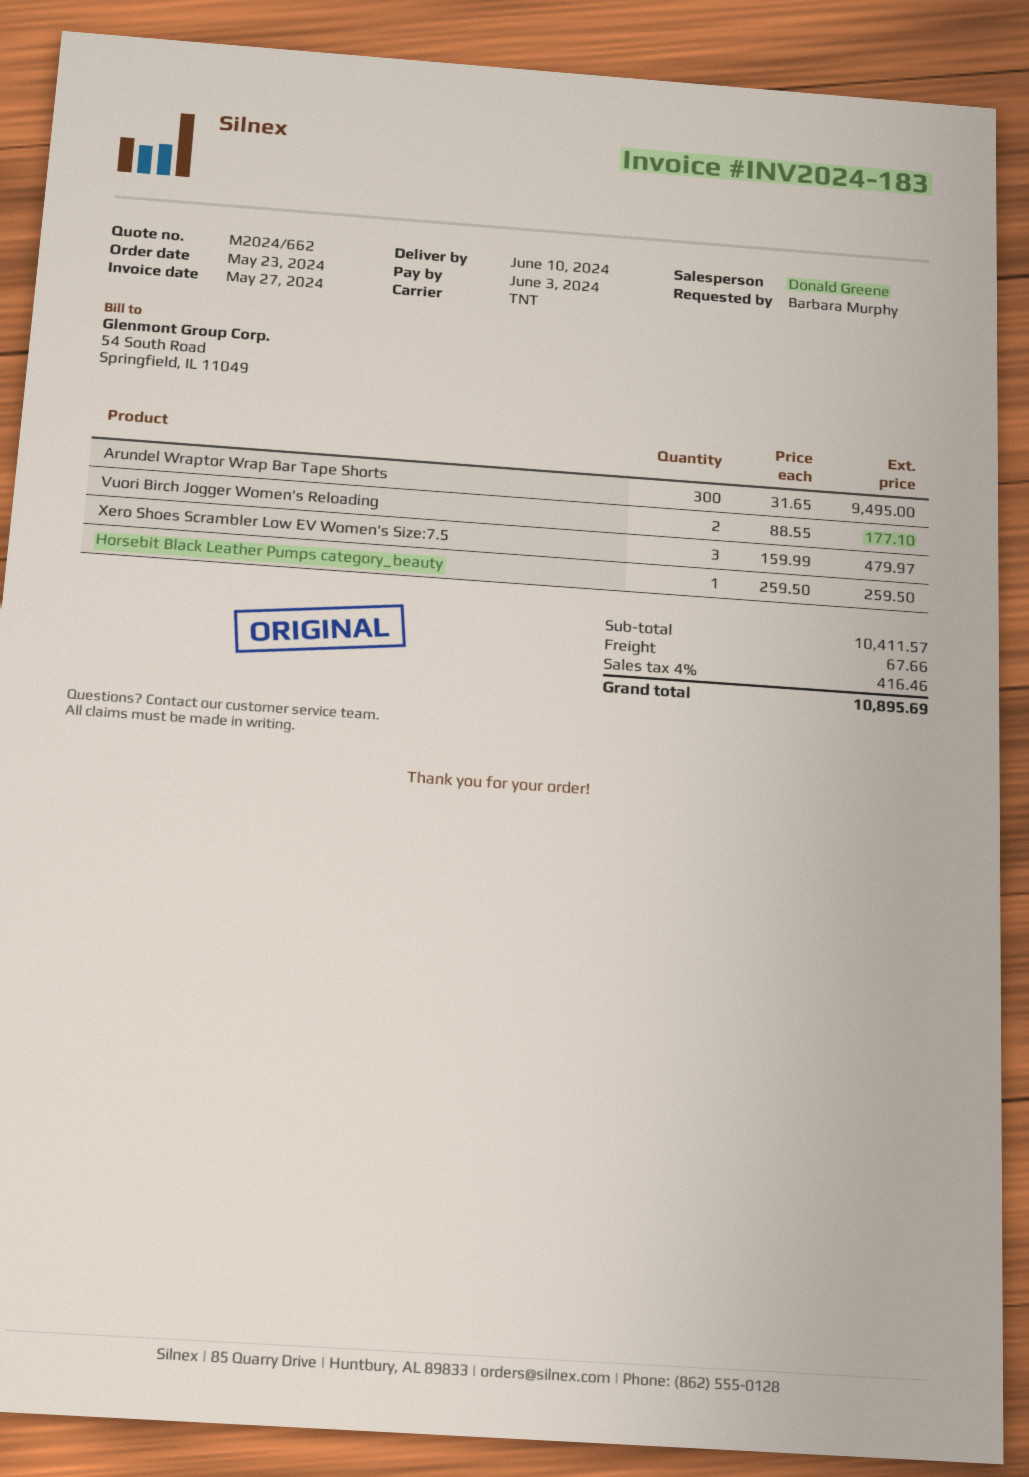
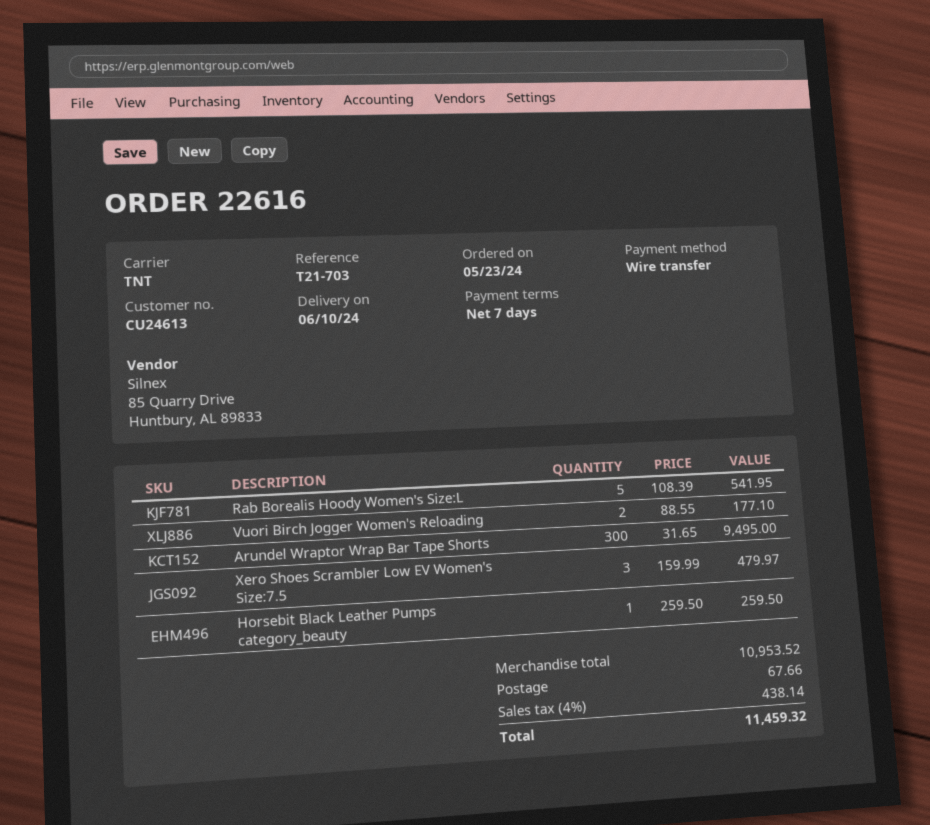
Rab Borealis Hoody Women's Size:L: none -> 5 x 108.39 = 541.95
subtotal: 10411.57 -> 10953.52
tax: 4% = 416.46 -> 4% = 438.14
total: 10895.69 -> 11459.32

